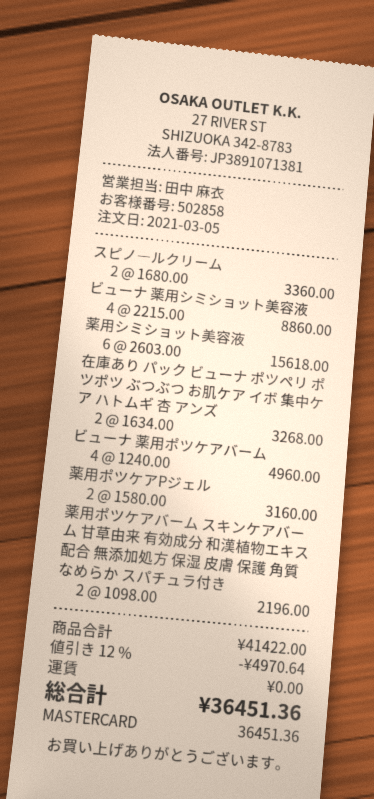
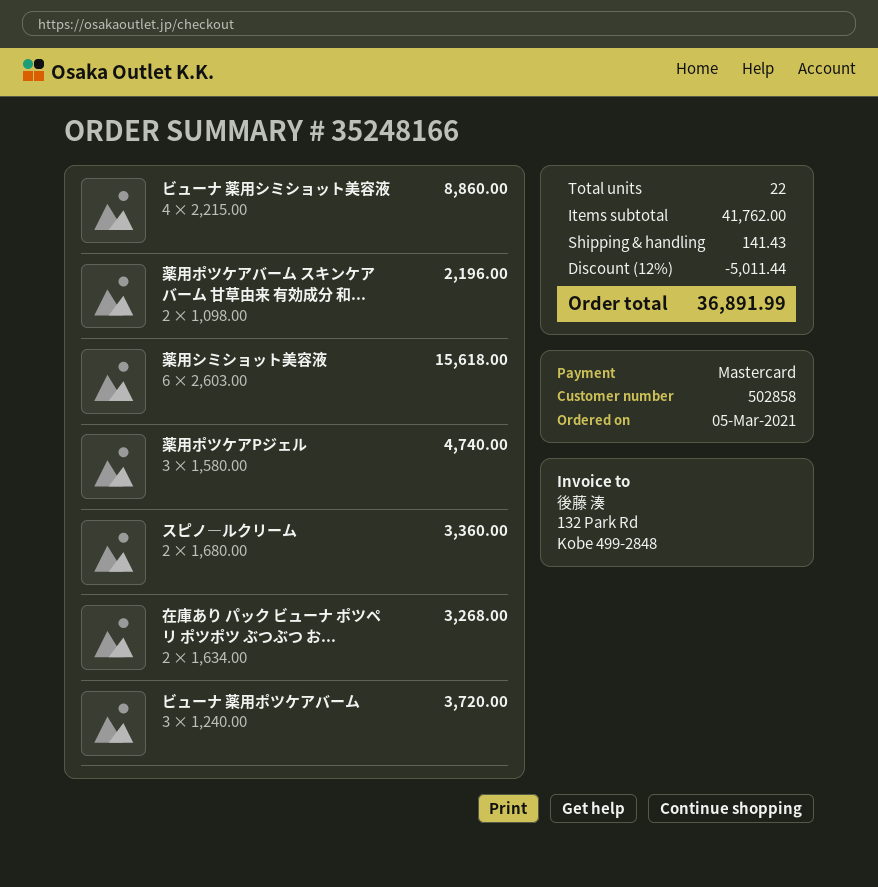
ビューナ 薬用ポツケアバーム: 4 x 1240.00 = 4960.00 -> 3 x 1240.00 = 3720.00
薬用ポツケアPジェル: 2 x 1580.00 = 3160.00 -> 3 x 1580.00 = 4740.00
subtotal: 41422.00 -> 41762.00
discount: 12% = 4970.64 -> 12% = 5011.44
shipping: 0.00 -> 141.43
total: 36451.36 -> 36891.99

